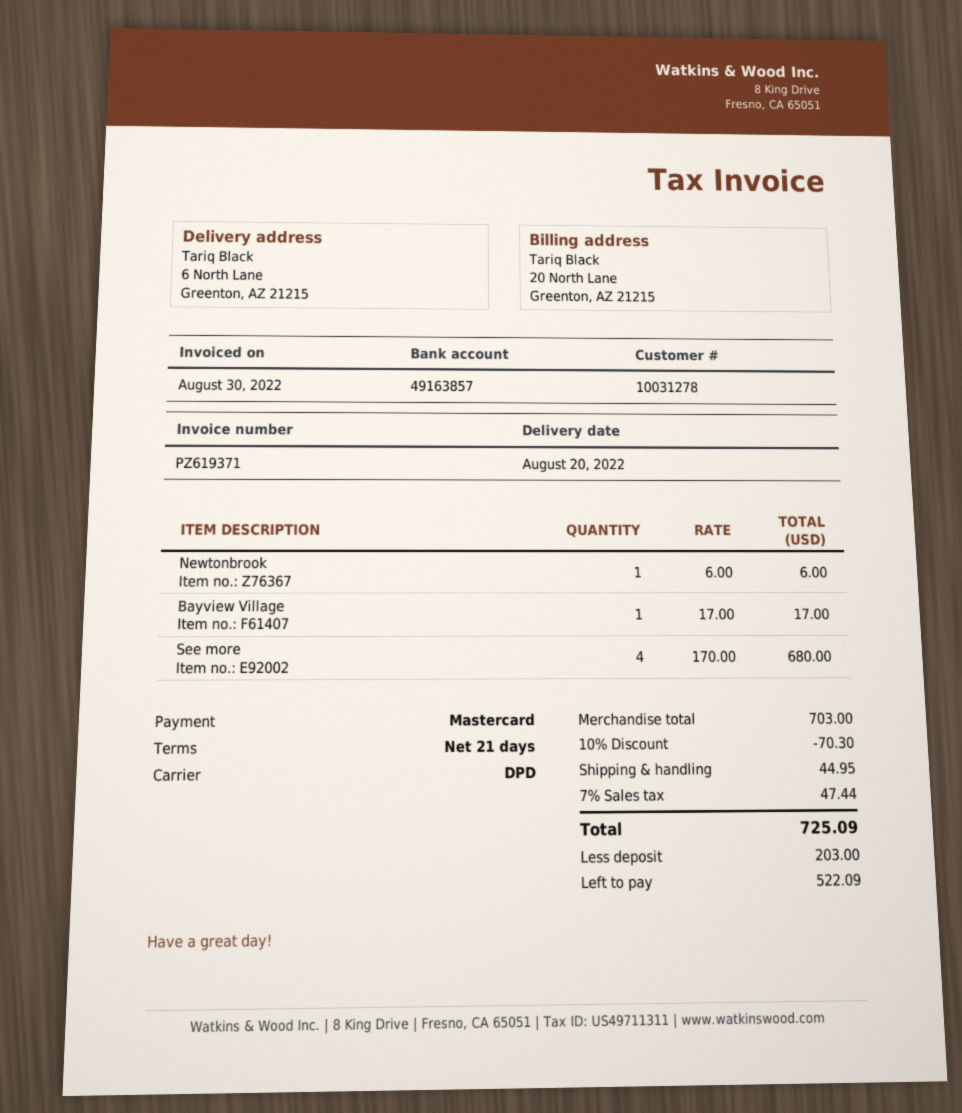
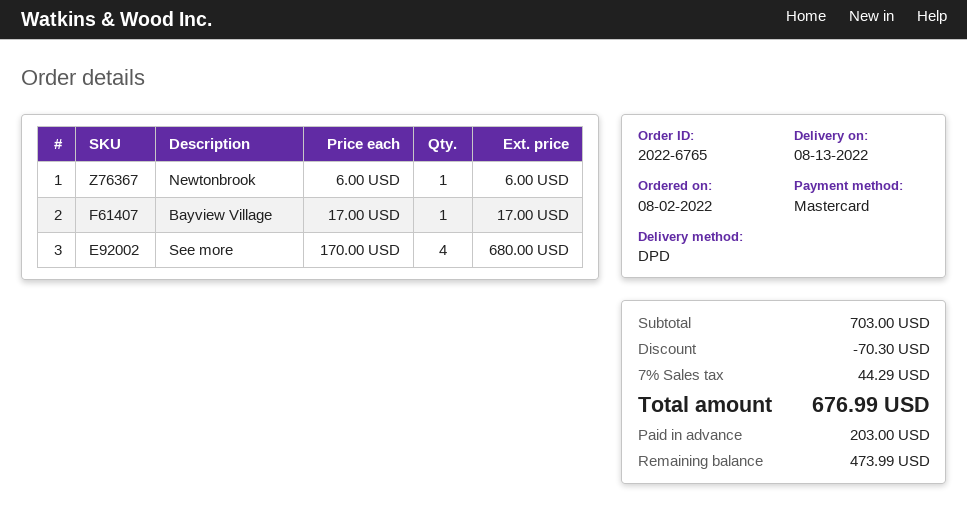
delivery date: 2022-08-20 -> 2022-08-13
shipping: 44.95 -> none
tax: 7% = 47.44 -> 7% = 44.29
total: 725.09 -> 676.99
balance: 522.09 -> 473.99

